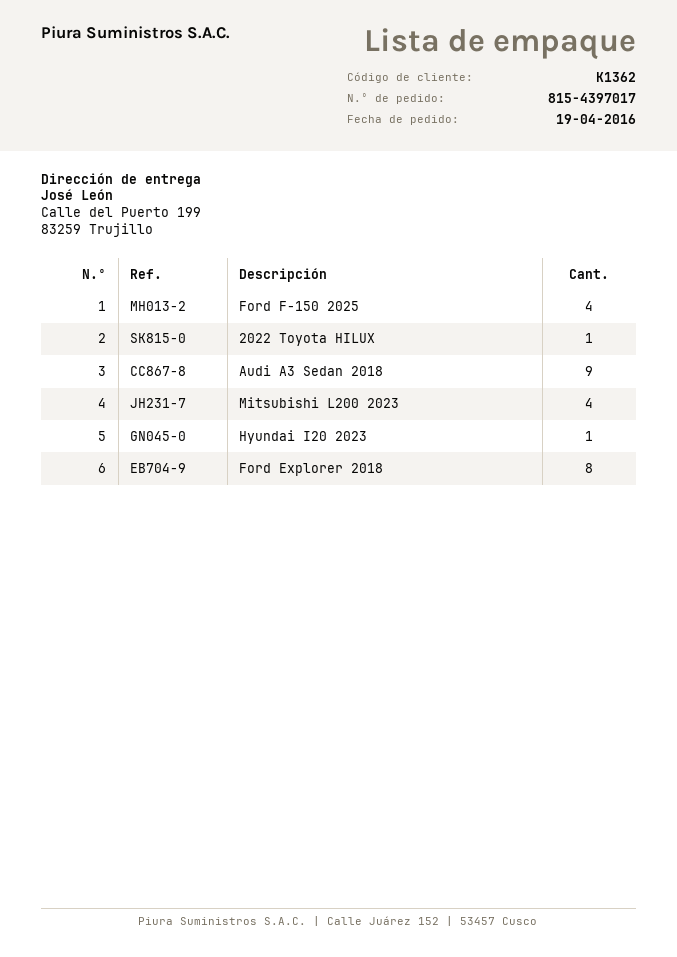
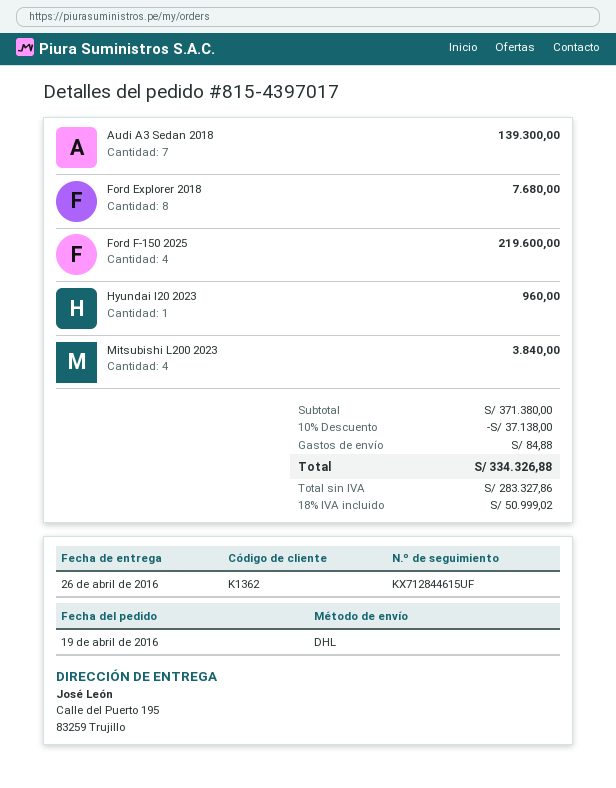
ship to: Calle del Puerto 199, 83259 Trujillo -> Calle del Puerto 195, 83259 Trujillo
2022 Toyota HILUX: 1 -> none
Audi A3 Sedan 2018: 9 -> 7

